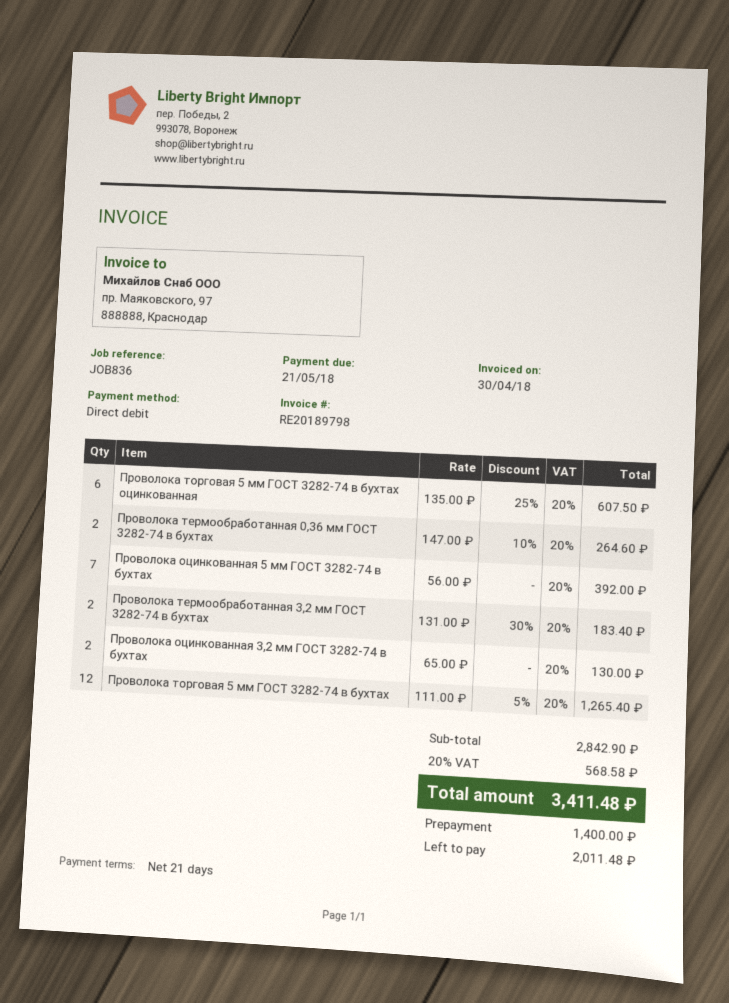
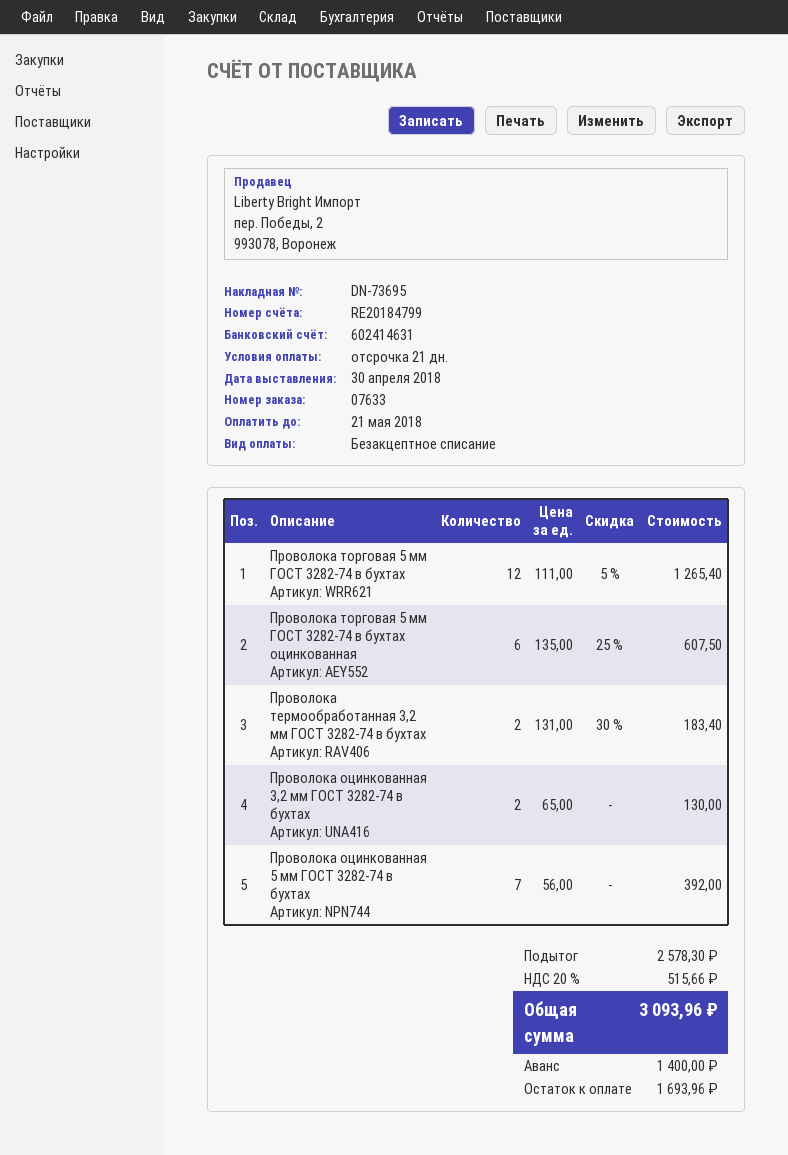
invoice number: RE20189798 -> RE20184799
Проволока термообработанная 0,36 мм ГОСТ 3282-74 в бухтах: 2 x 147.00 - 10% = 264.60 -> none
subtotal: 2842.90 -> 2578.30
tax: 20% = 568.58 -> 20% = 515.66
total: 3411.48 -> 3093.96
balance: 2011.48 -> 1693.96

